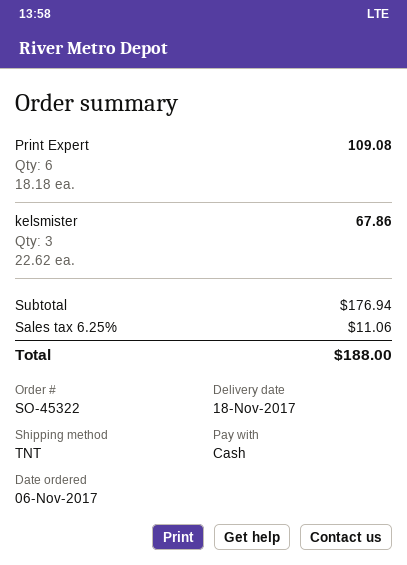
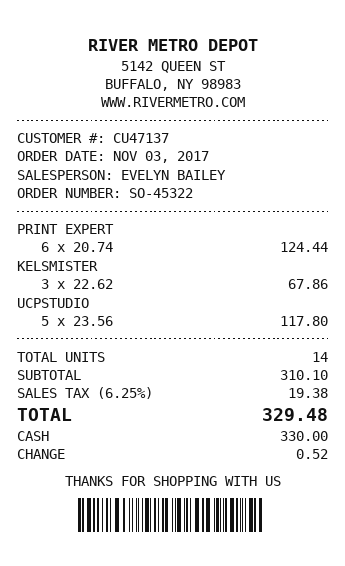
order date: 2017-11-06 -> 2017-11-03
Print Expert: 6 x 18.18 = 109.08 -> 6 x 20.74 = 124.44
UCPSTUDIO: none -> 5 x 23.56 = 117.80
subtotal: 176.94 -> 310.10
tax: 6.25% = 11.06 -> 6.25% = 19.38
total: 188.00 -> 329.48

